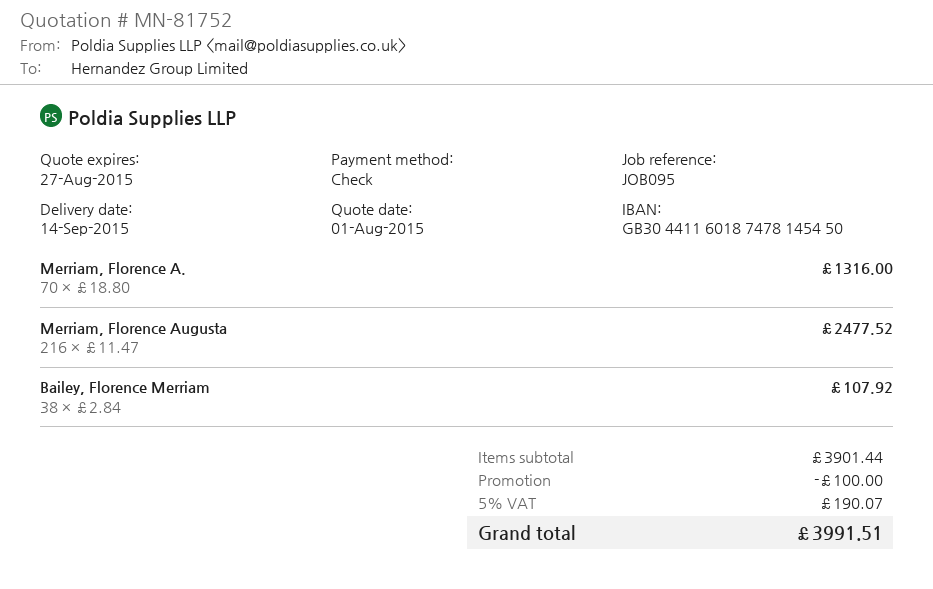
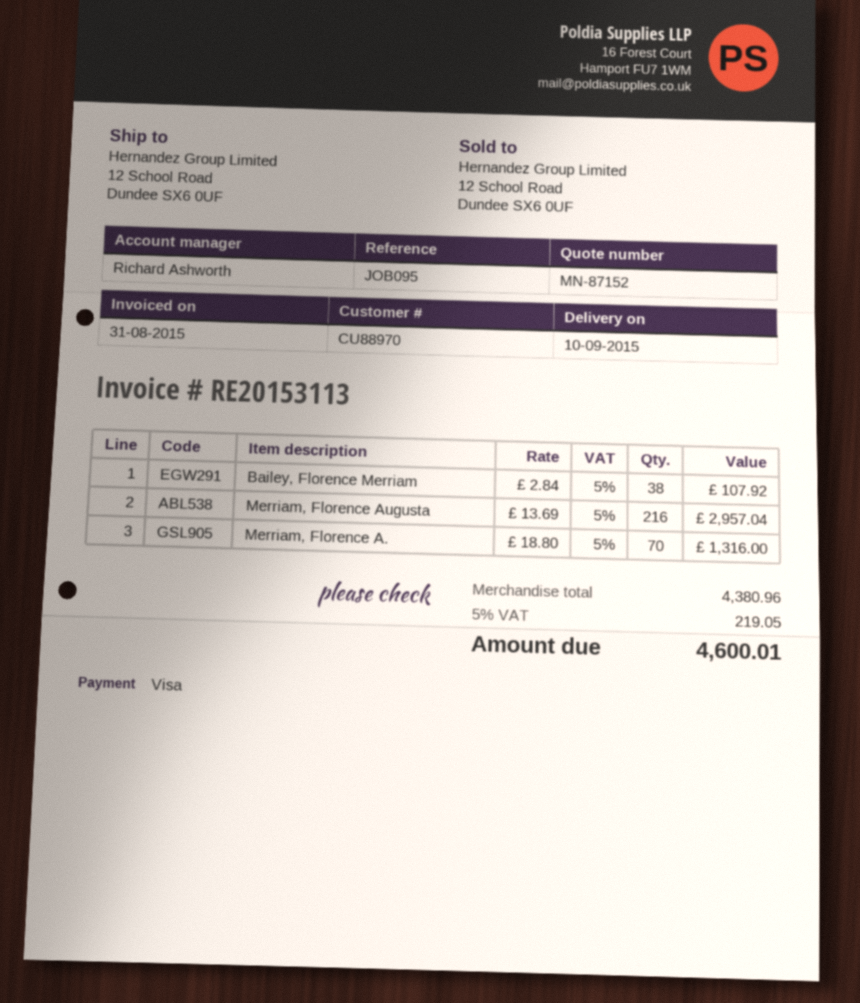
quote number: MN-81752 -> MN-87152
delivery date: 2015-09-14 -> 2015-09-10
payment method: cheque -> Visa
Merriam, Florence Augusta: 216 x 11.47 = 2477.52 -> 216 x 13.69 = 2957.04
subtotal: 3901.44 -> 4380.96
discount: 100.00 -> none
tax: 5% = 190.07 -> 5% = 219.05
total: 3991.51 -> 4600.01

